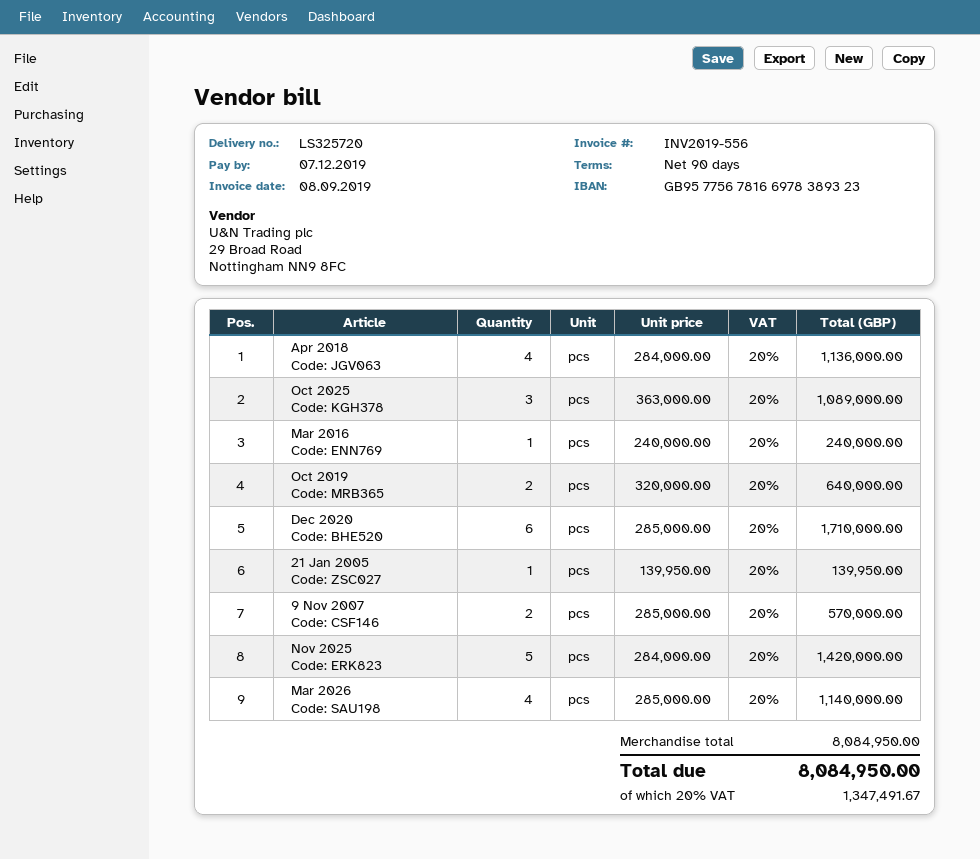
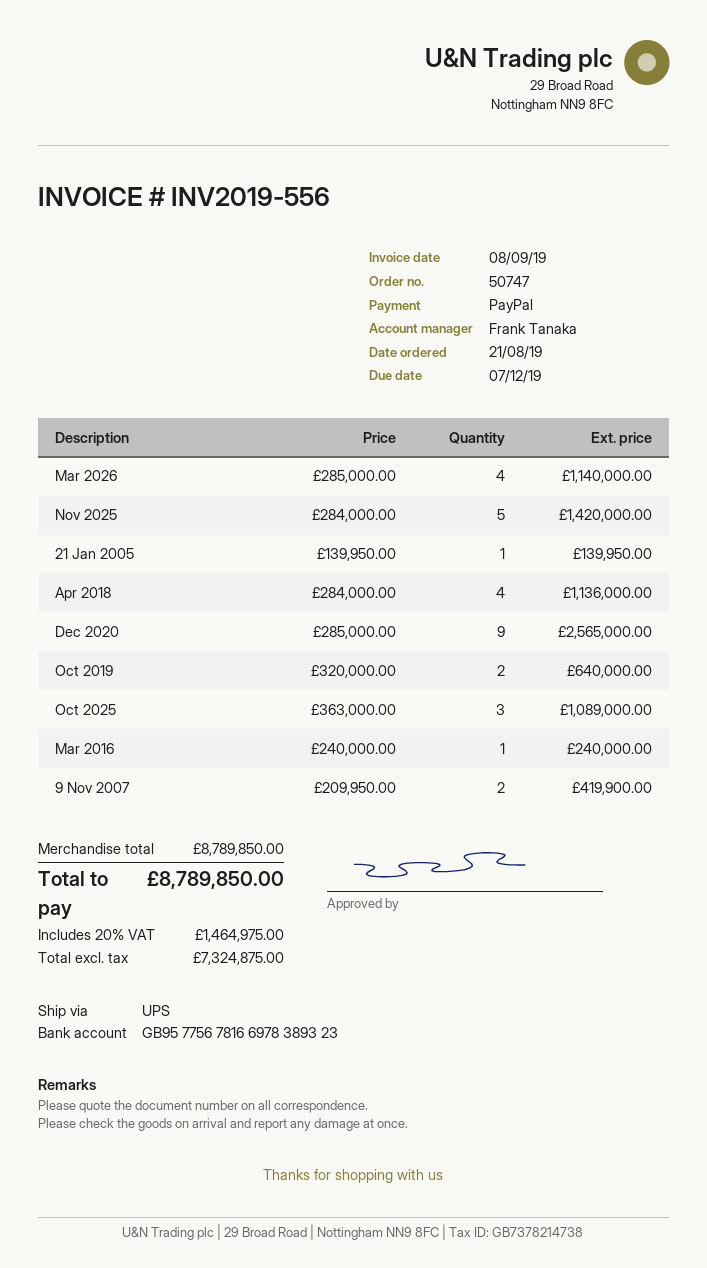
Dec 2020: 6 x 285000.00 = 1710000.00 -> 9 x 285000.00 = 2565000.00
9 Nov 2007: 2 x 285000.00 = 570000.00 -> 2 x 209950.00 = 419900.00
subtotal: 8084950.00 -> 8789850.00
tax: 20% = 1347491.67 -> 20% = 1464975.00
total: 8084950.00 -> 8789850.00

